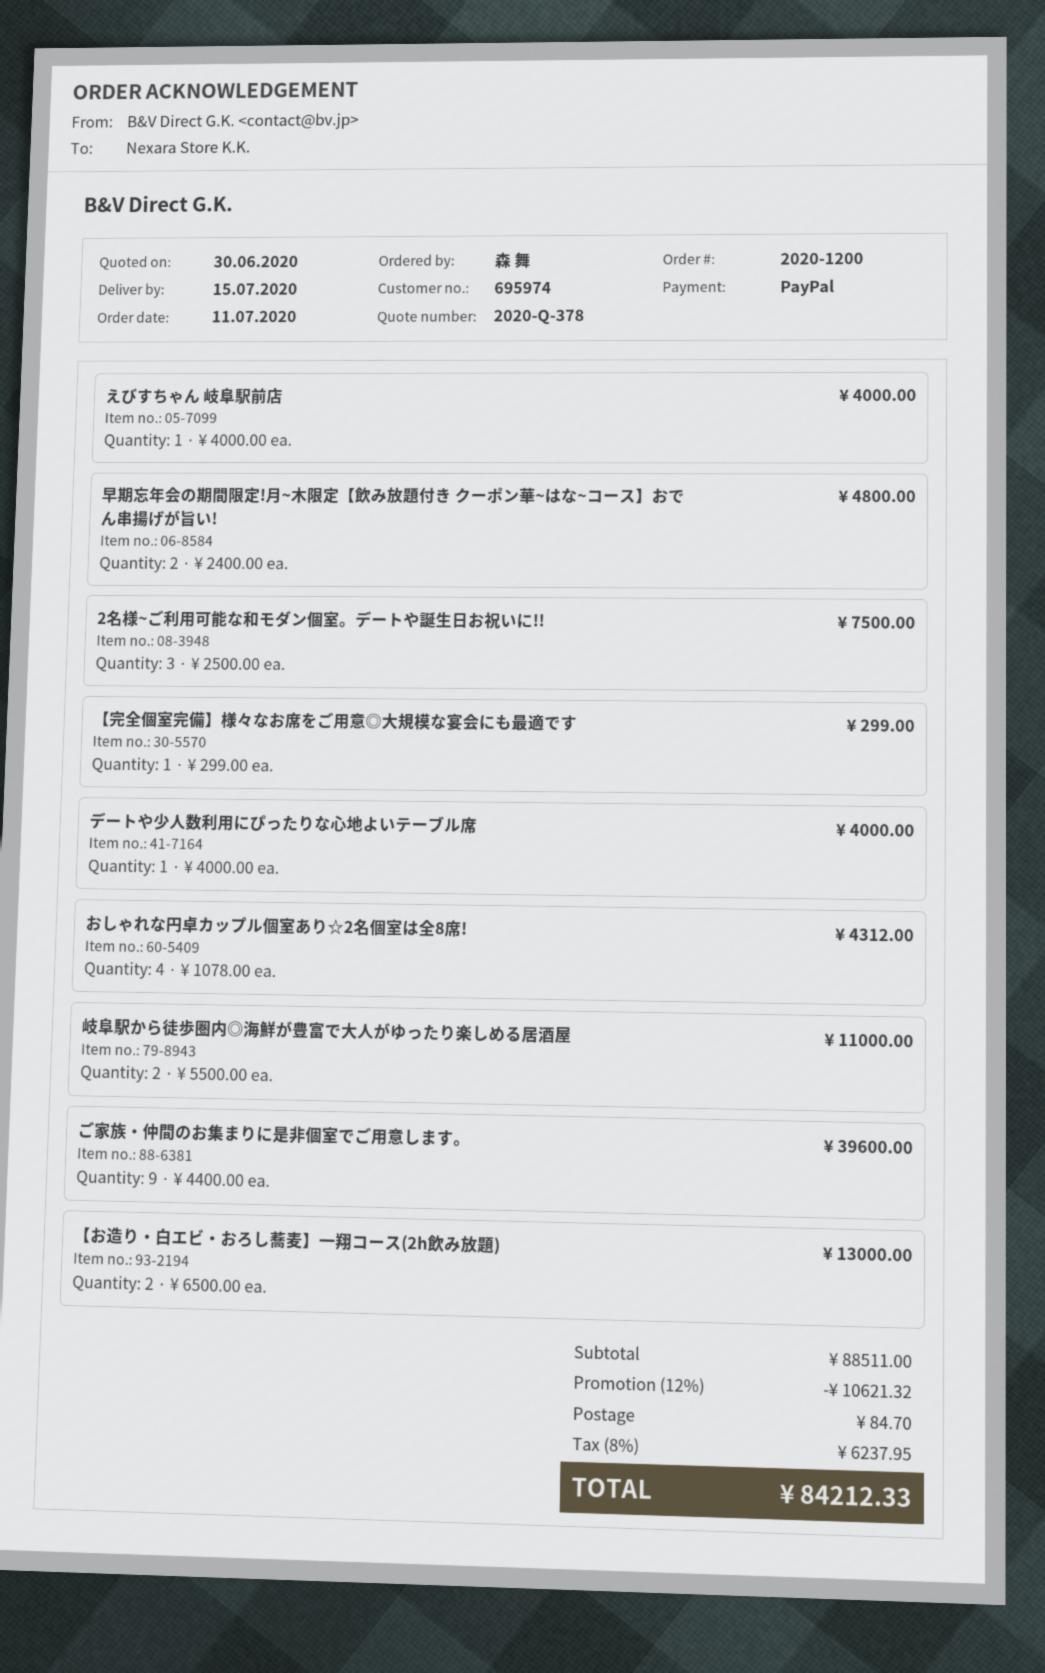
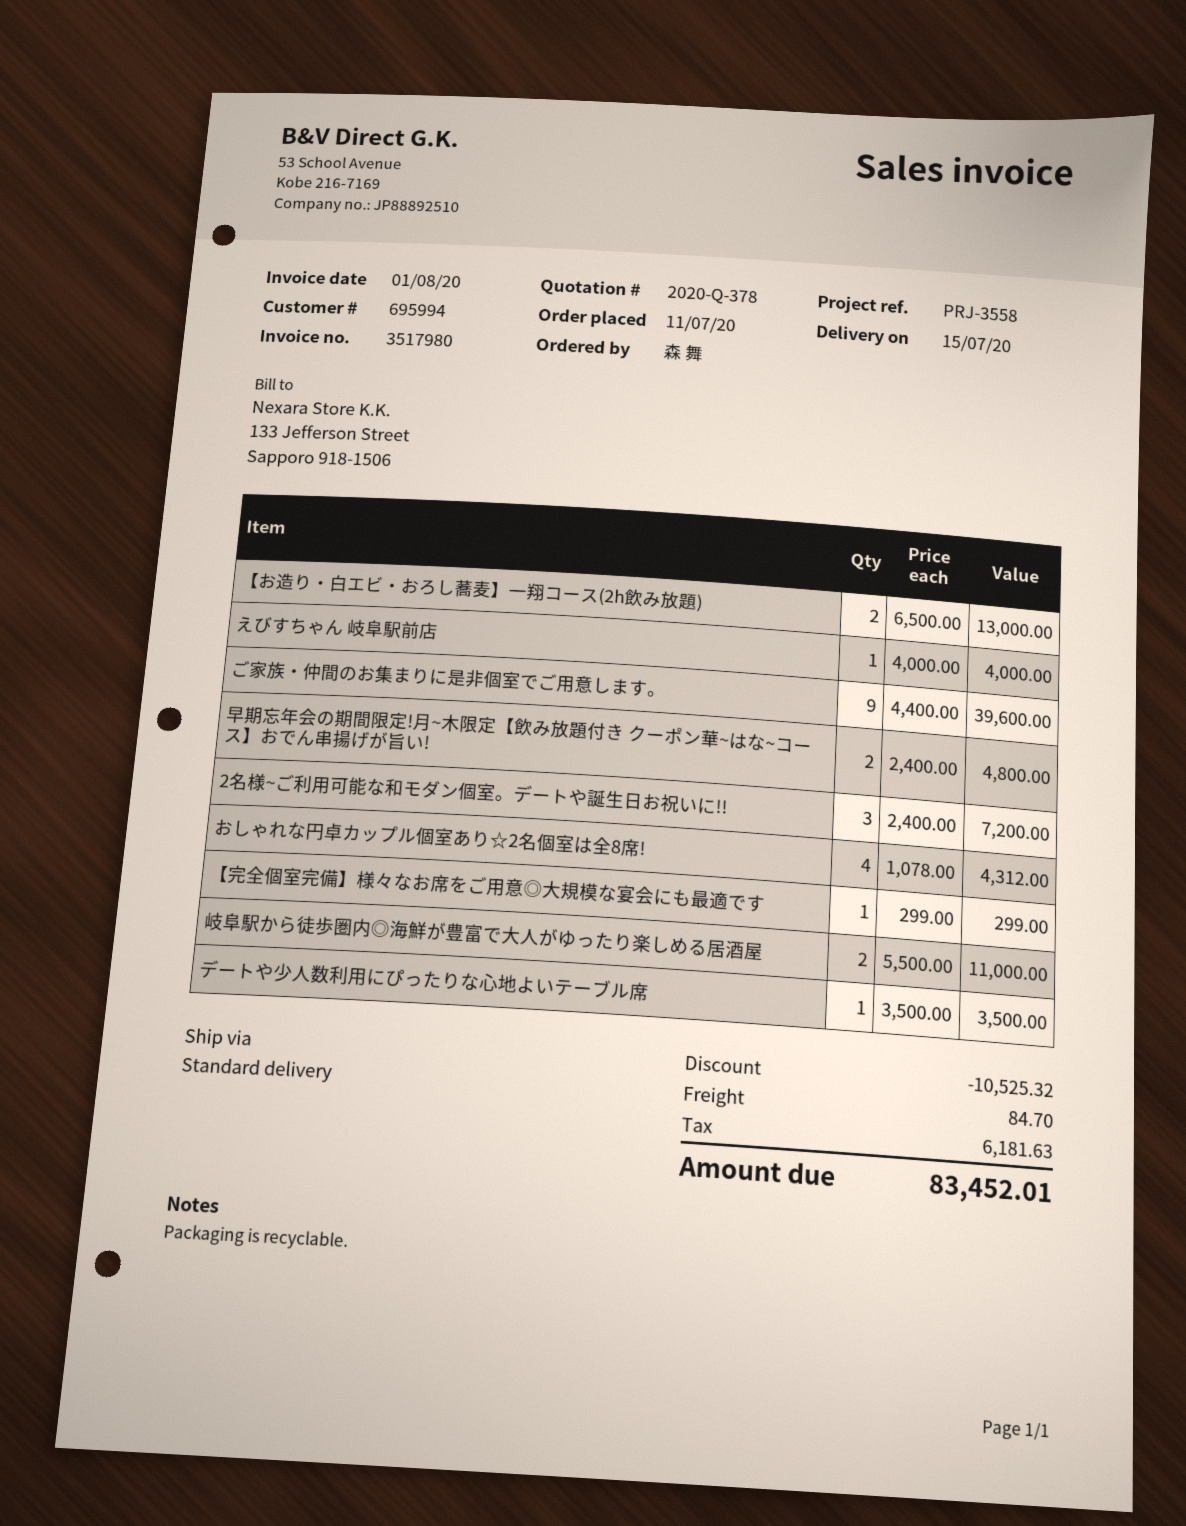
customer number: 695974 -> 695994
2名様~ご利用可能な和モダン個室。デートや誕生日お祝いに!!: 3 x 2500.00 = 7500.00 -> 3 x 2400.00 = 7200.00
デートや少人数利用にぴったりな心地よいテーブル席: 1 x 4000.00 = 4000.00 -> 1 x 3500.00 = 3500.00
discount: 10621.32 -> 10525.32
tax: 6237.95 -> 6181.63
total: 84212.33 -> 83452.01

